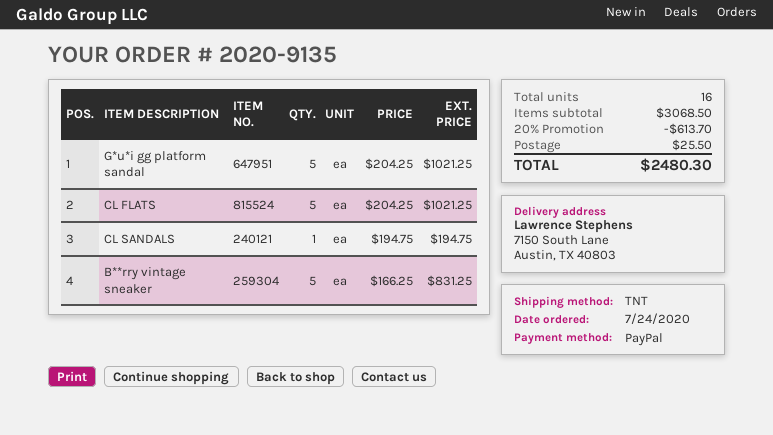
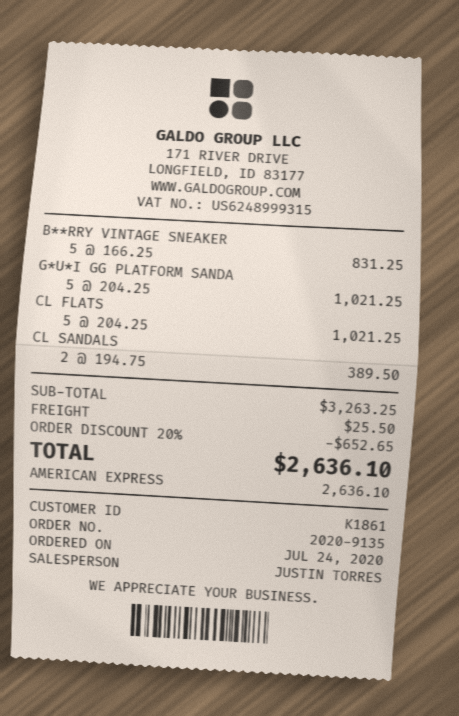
payment method: PayPal -> American Express
CL SANDALS: 1 x 194.75 = 194.75 -> 2 x 194.75 = 389.50
subtotal: 3068.50 -> 3263.25
discount: 20% = 613.70 -> 20% = 652.65
total: 2480.30 -> 2636.10

